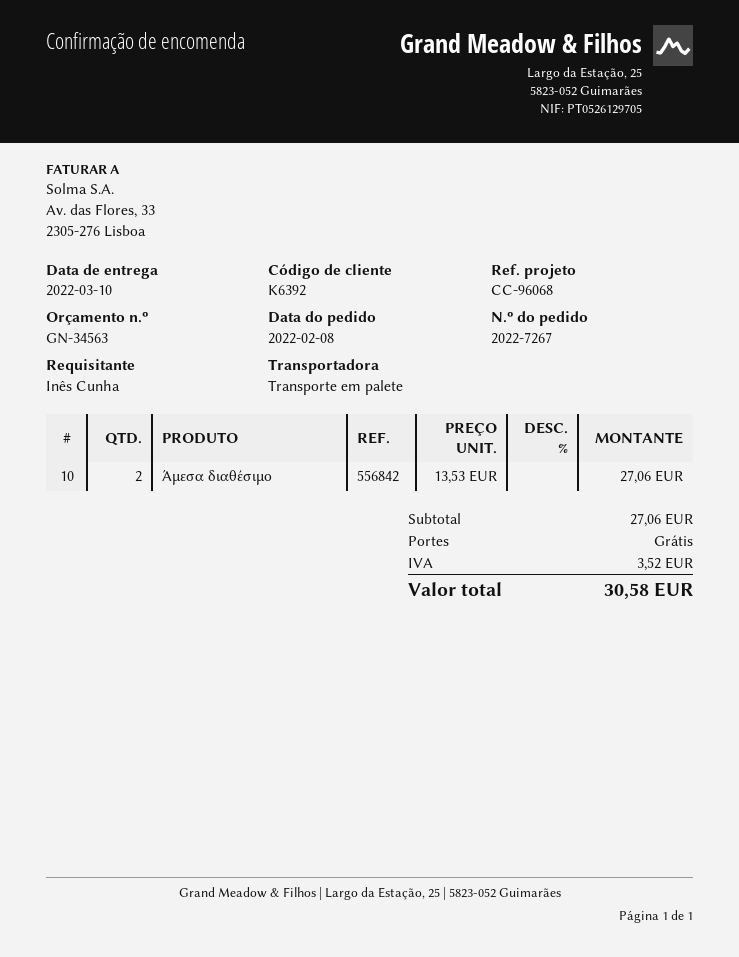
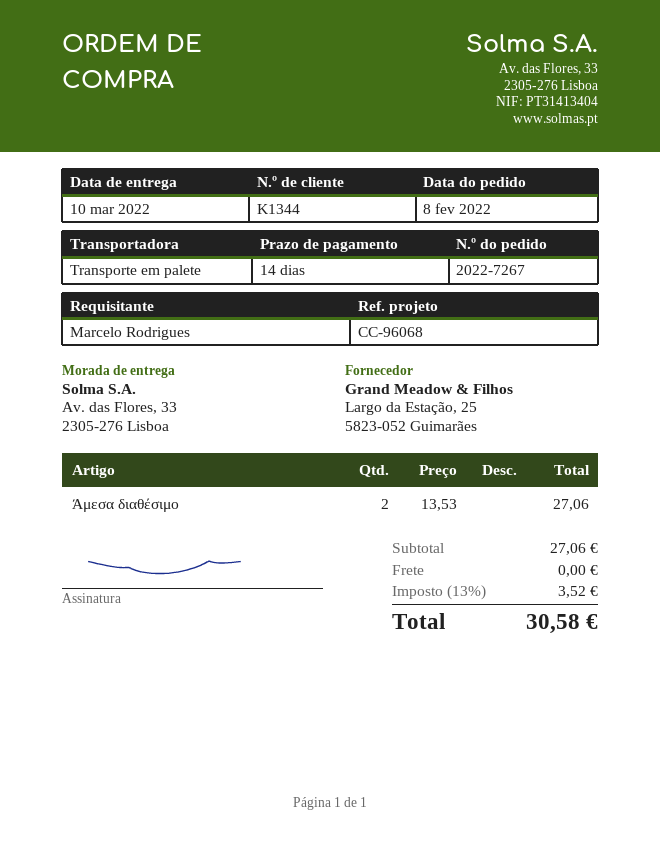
customer number: K6392 -> K1344
ordered by: Inês Cunha -> Marcelo Rodrigues

